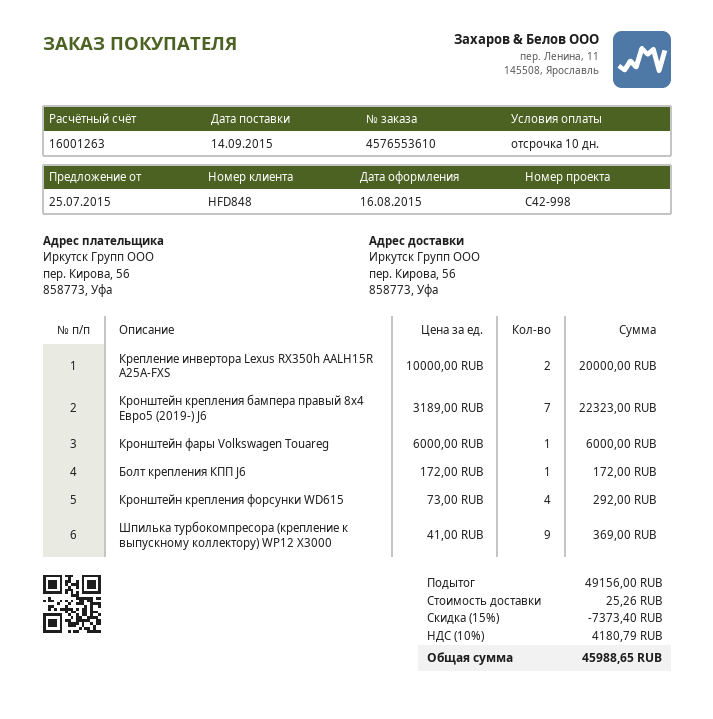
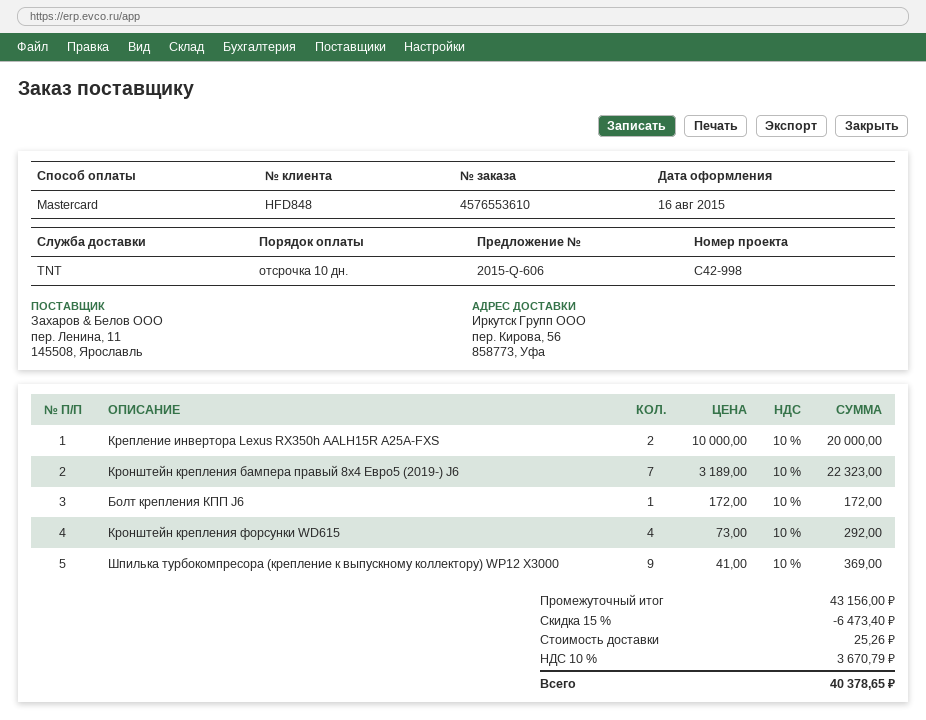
Кронштейн фары Volkswagen Touareg: 1 x 6000.00 = 6000.00 -> none
subtotal: 49156.00 -> 43156.00
discount: 15% = 7373.40 -> 15% = 6473.40
tax: 10% = 4180.79 -> 10% = 3670.79
total: 45988.65 -> 40378.65

